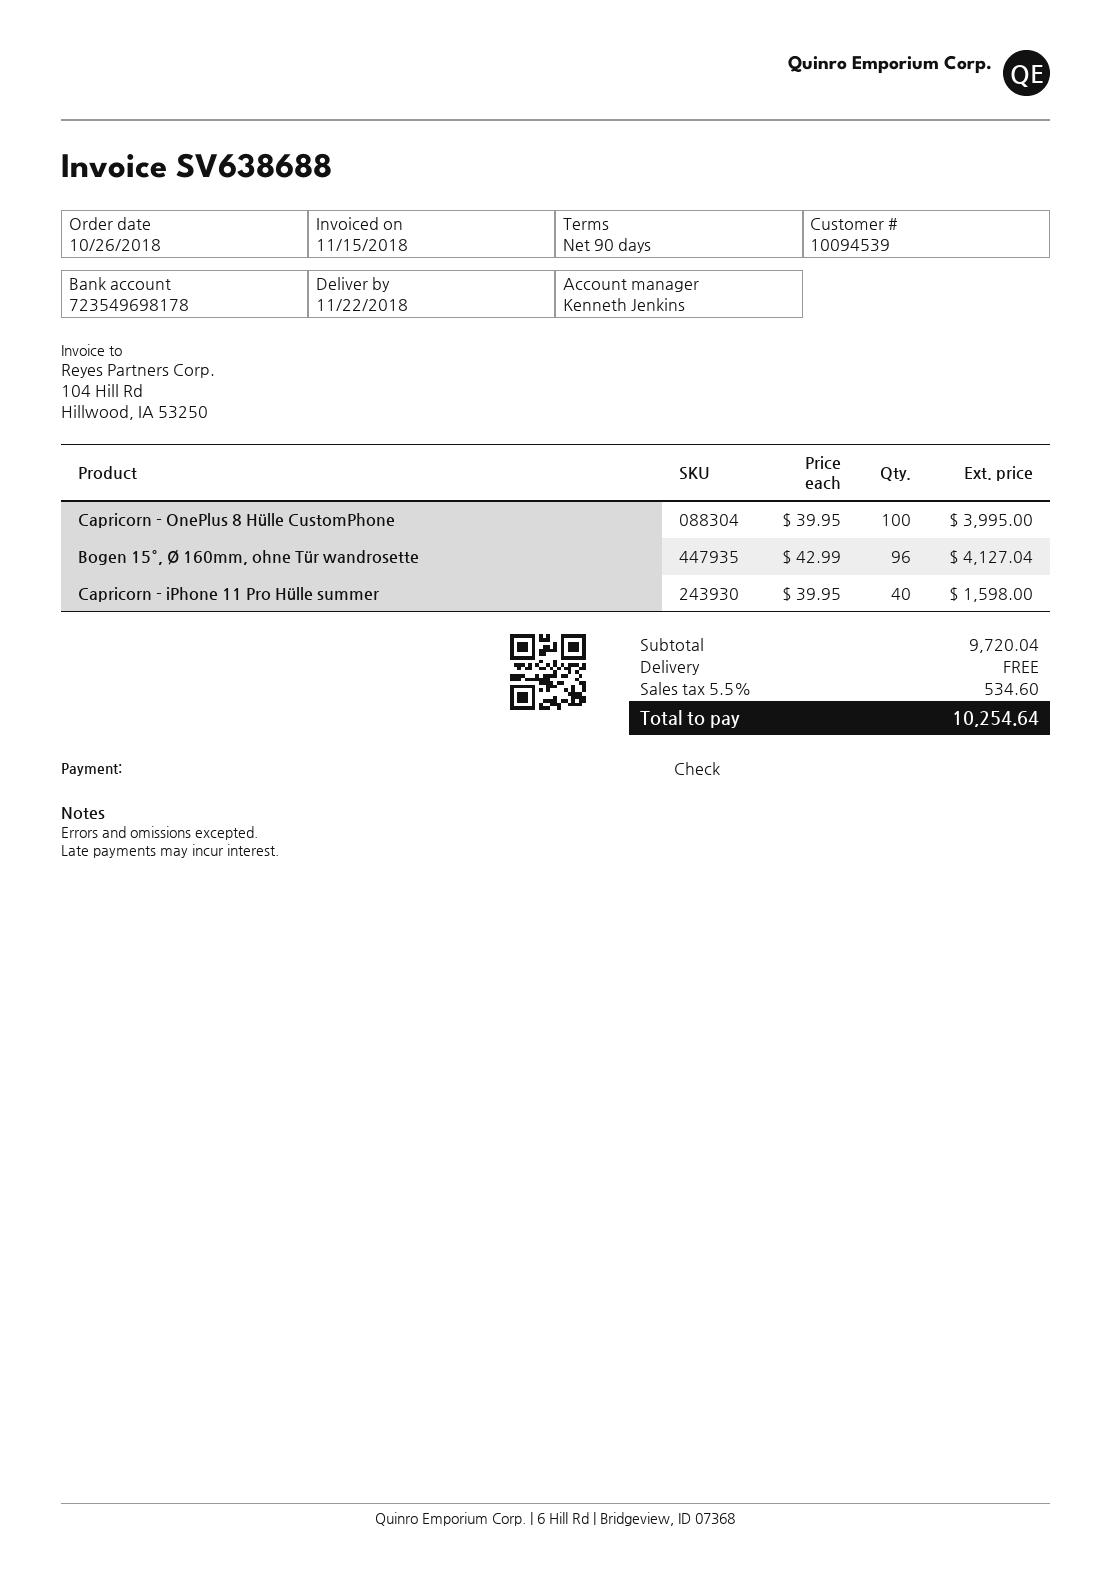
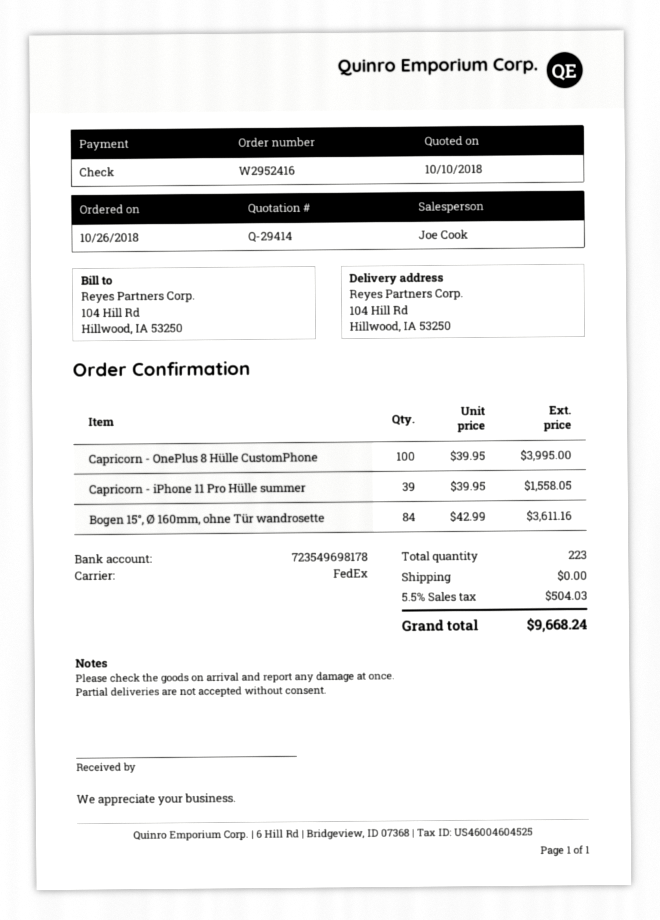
sales rep: Kenneth Jenkins -> Joe Cook
Bogen 15°, Ø 160mm, ohne Tür wandrosette: 96 x 42.99 = 4127.04 -> 84 x 42.99 = 3611.16
Capricorn - iPhone 11 Pro Hülle summer: 40 x 39.95 = 1598.00 -> 39 x 39.95 = 1558.05
tax: 5.5% = 534.60 -> 5.5% = 504.03
total: 10254.64 -> 9668.24

